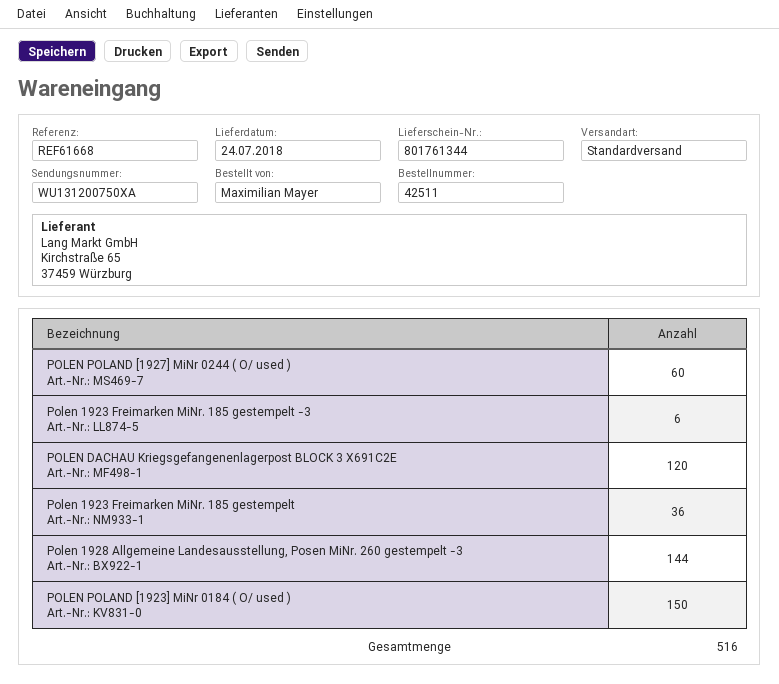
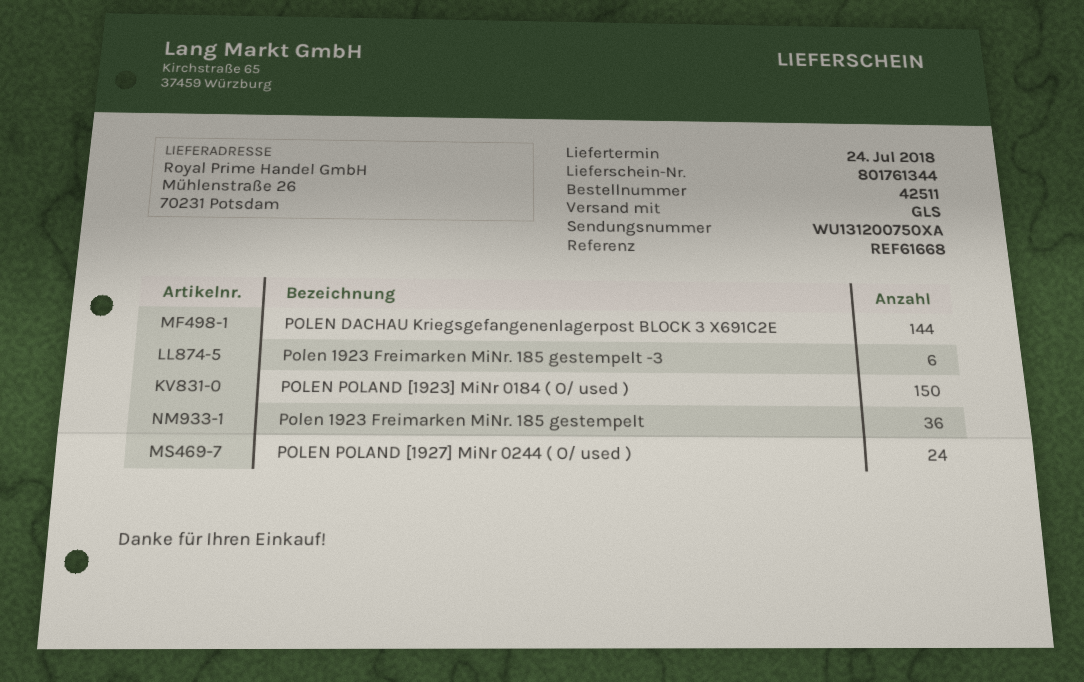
shipping method: standard -> GLS
POLEN POLAND [1927] MiNr 0244 ( O/ used ): 60 -> 24
POLEN DACHAU Kriegsgefangenenlagerpost BLOCK 3 X691C2E: 120 -> 144
Polen 1928 Allgemeine Landesausstellung, Posen MiNr. 260 gestempelt -3: 144 -> none

